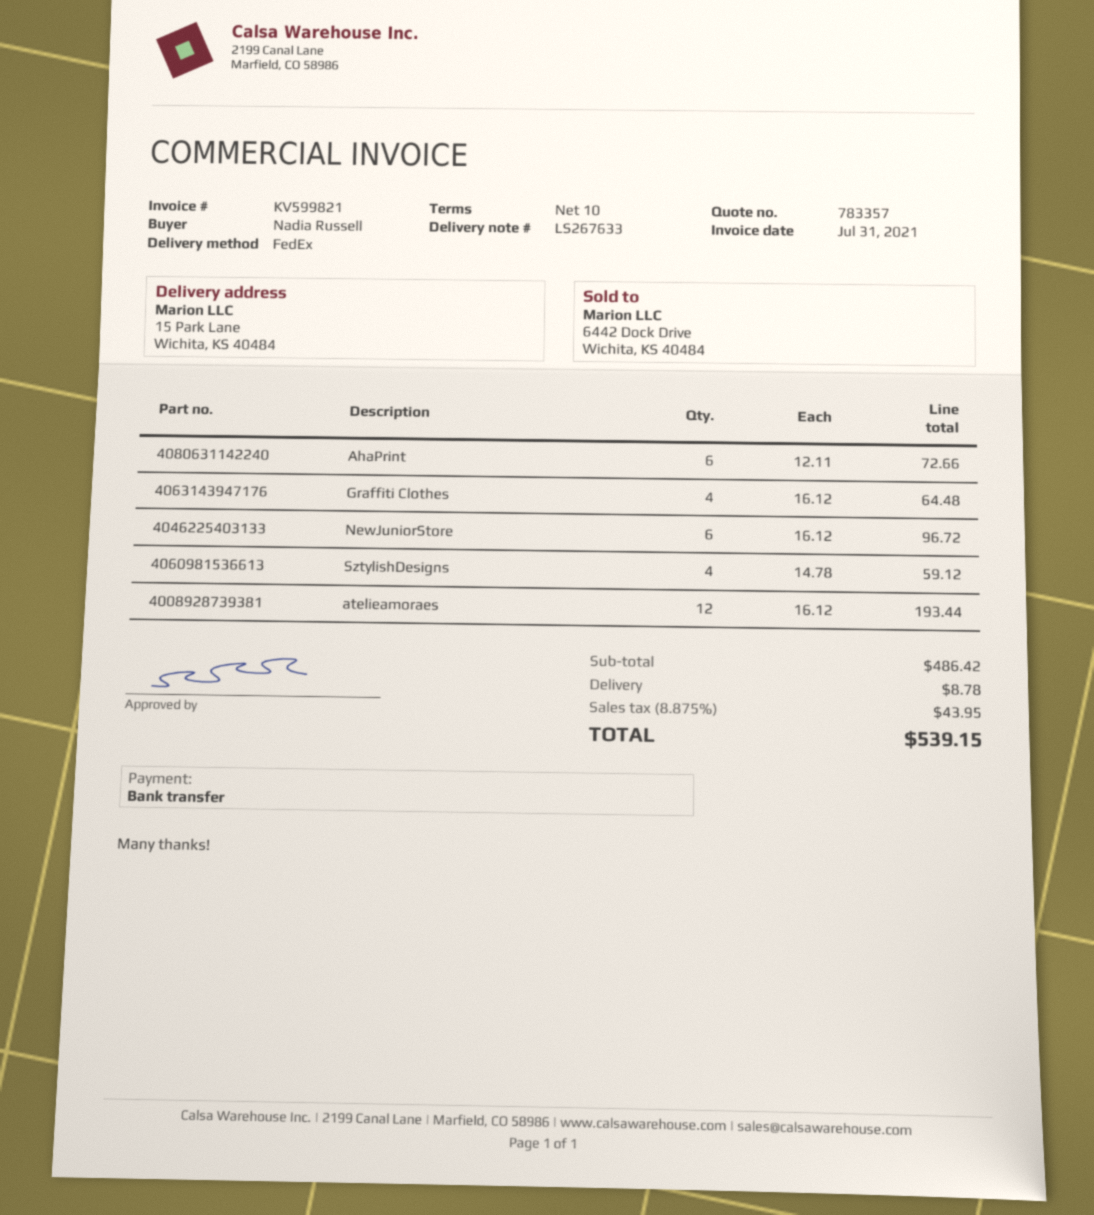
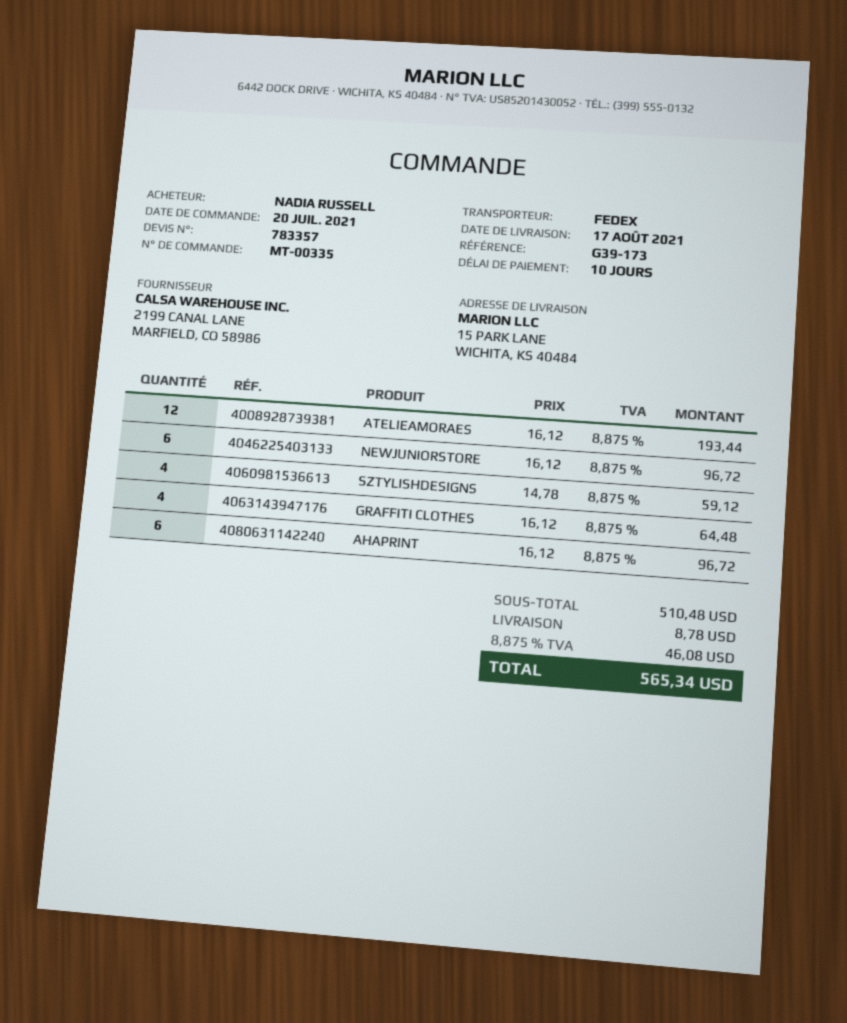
AhaPrint: 6 x 12.11 = 72.66 -> 6 x 16.12 = 96.72
subtotal: 486.42 -> 510.48
tax: 8.875% = 43.95 -> 8.875% = 46.08
total: 539.15 -> 565.34

